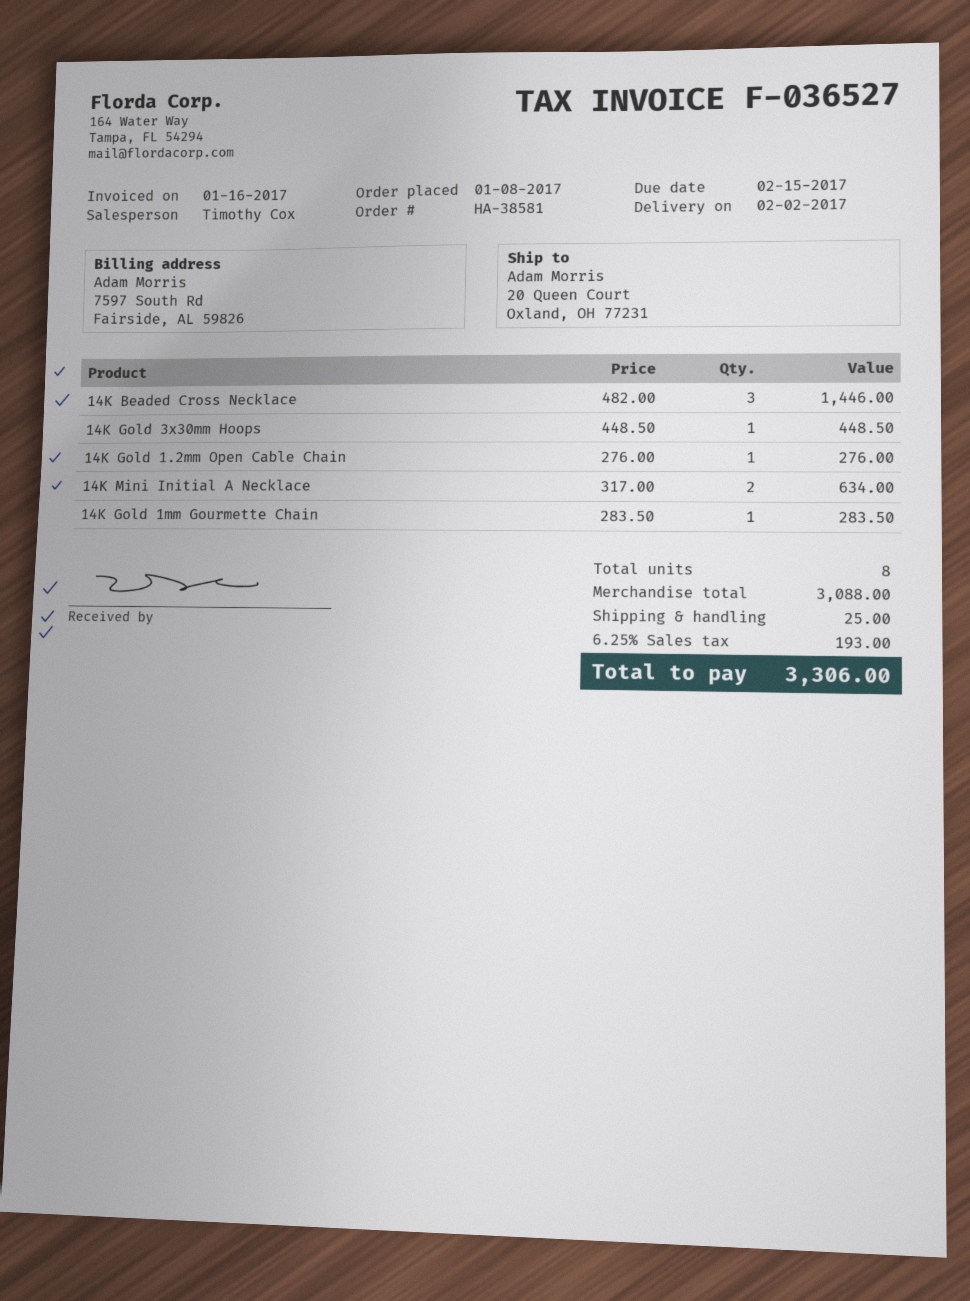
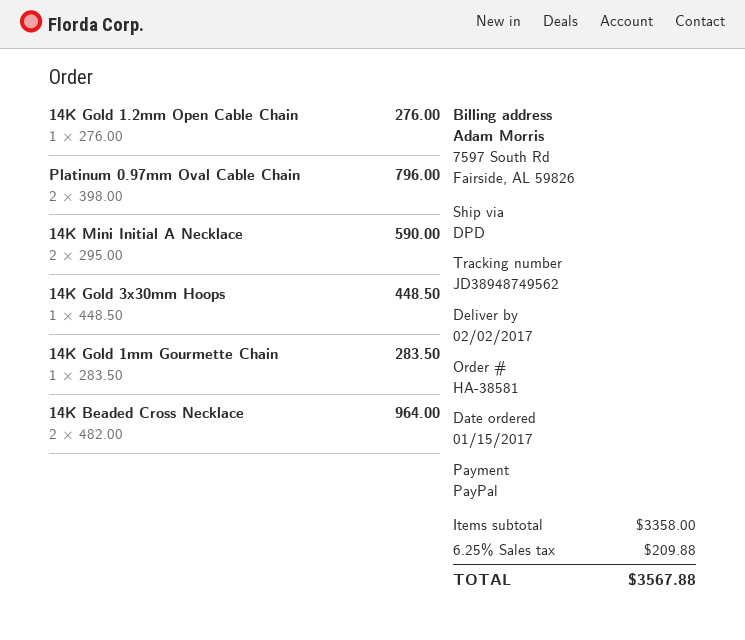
order date: 2017-01-08 -> 2017-01-15
14K Beaded Cross Necklace: 3 x 482.00 = 1446.00 -> 2 x 482.00 = 964.00
14K Mini Initial A Necklace: 2 x 317.00 = 634.00 -> 2 x 295.00 = 590.00
Platinum 0.97mm Oval Cable Chain: none -> 2 x 398.00 = 796.00
subtotal: 3088.00 -> 3358.00
shipping: 25.00 -> none
tax: 6.25% = 193.00 -> 6.25% = 209.88
total: 3306.00 -> 3567.88

